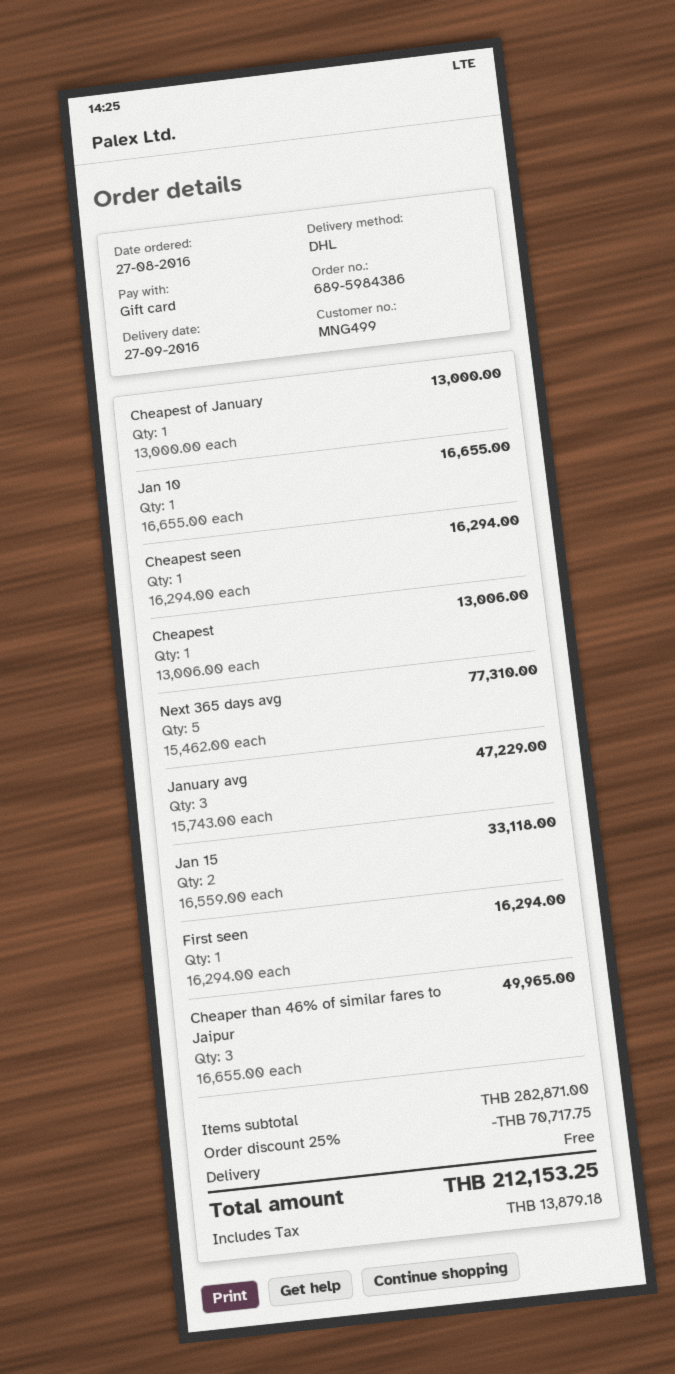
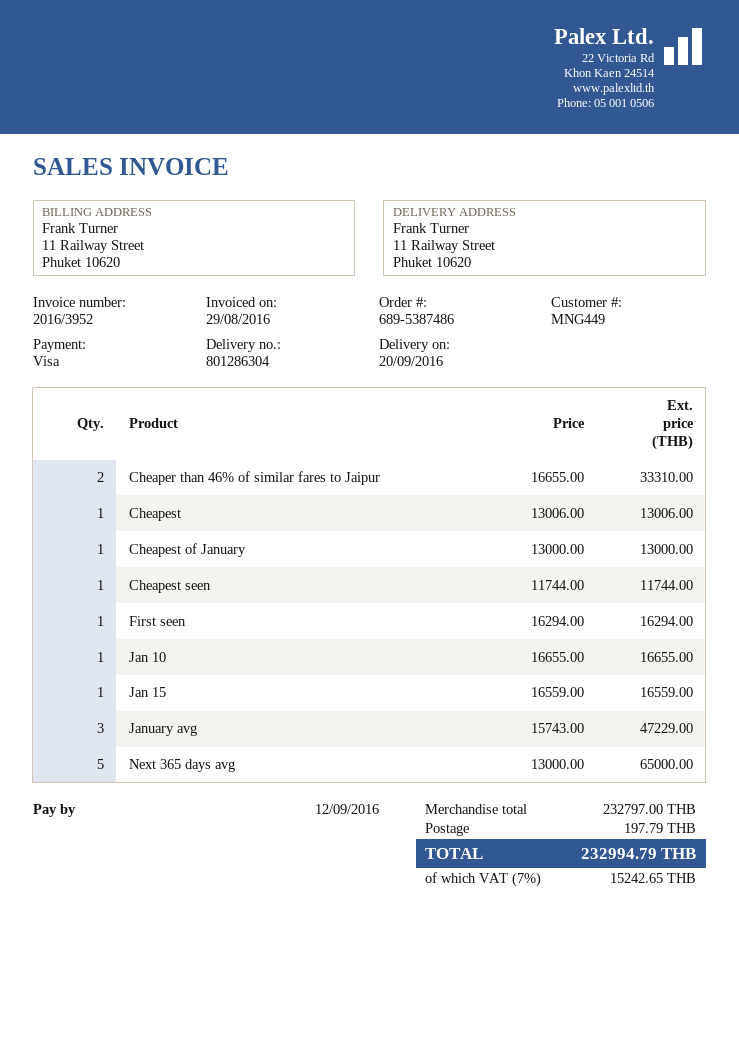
order number: 689-5984386 -> 689-5387486
delivery date: 2016-09-27 -> 2016-09-20
customer number: MNG499 -> MNG449
payment method: gift card -> Visa
Cheapest seen: 1 x 16294.00 = 16294.00 -> 1 x 11744.00 = 11744.00
Next 365 days avg: 5 x 15462.00 = 77310.00 -> 5 x 13000.00 = 65000.00
Jan 15: 2 x 16559.00 = 33118.00 -> 1 x 16559.00 = 16559.00
Cheaper than 46% of similar fares to Jaipur: 3 x 16655.00 = 49965.00 -> 2 x 16655.00 = 33310.00
subtotal: 282871.00 -> 232797.00
discount: 25% = 70717.75 -> none
shipping: 0.00 -> 197.79
tax: 13879.18 -> 15242.65
total: 212153.25 -> 232994.79

